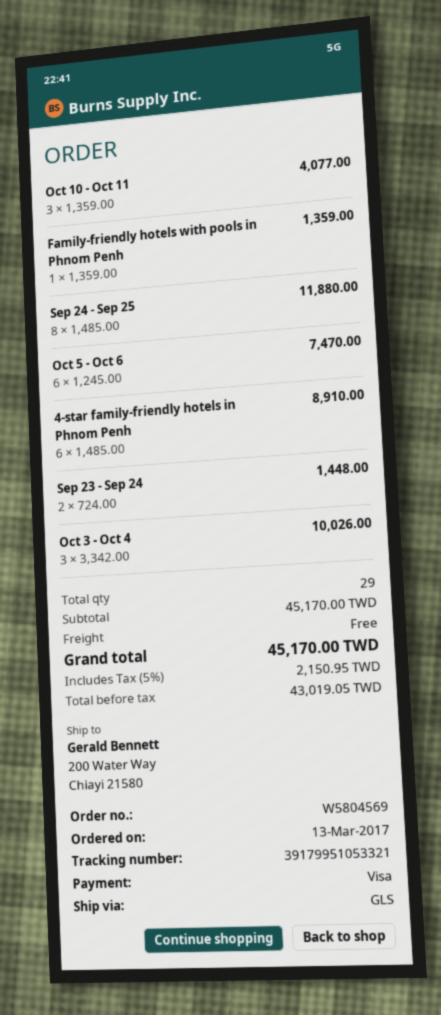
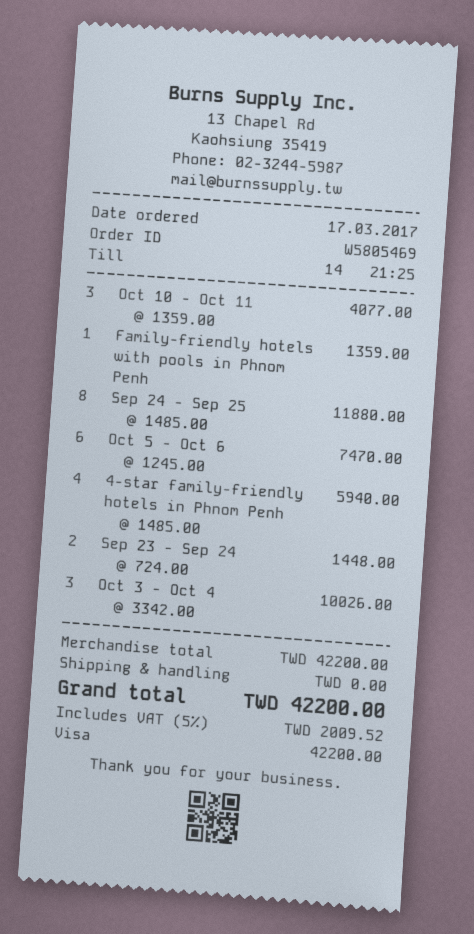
order number: W5804569 -> W5805469
order date: 2017-03-13 -> 2017-03-17
4-star family-friendly hotels in Phnom Penh: 6 x 1485.00 = 8910.00 -> 4 x 1485.00 = 5940.00
subtotal: 45170.00 -> 42200.00
tax: 5% = 2150.95 -> 5% = 2009.52
total: 45170.00 -> 42200.00

